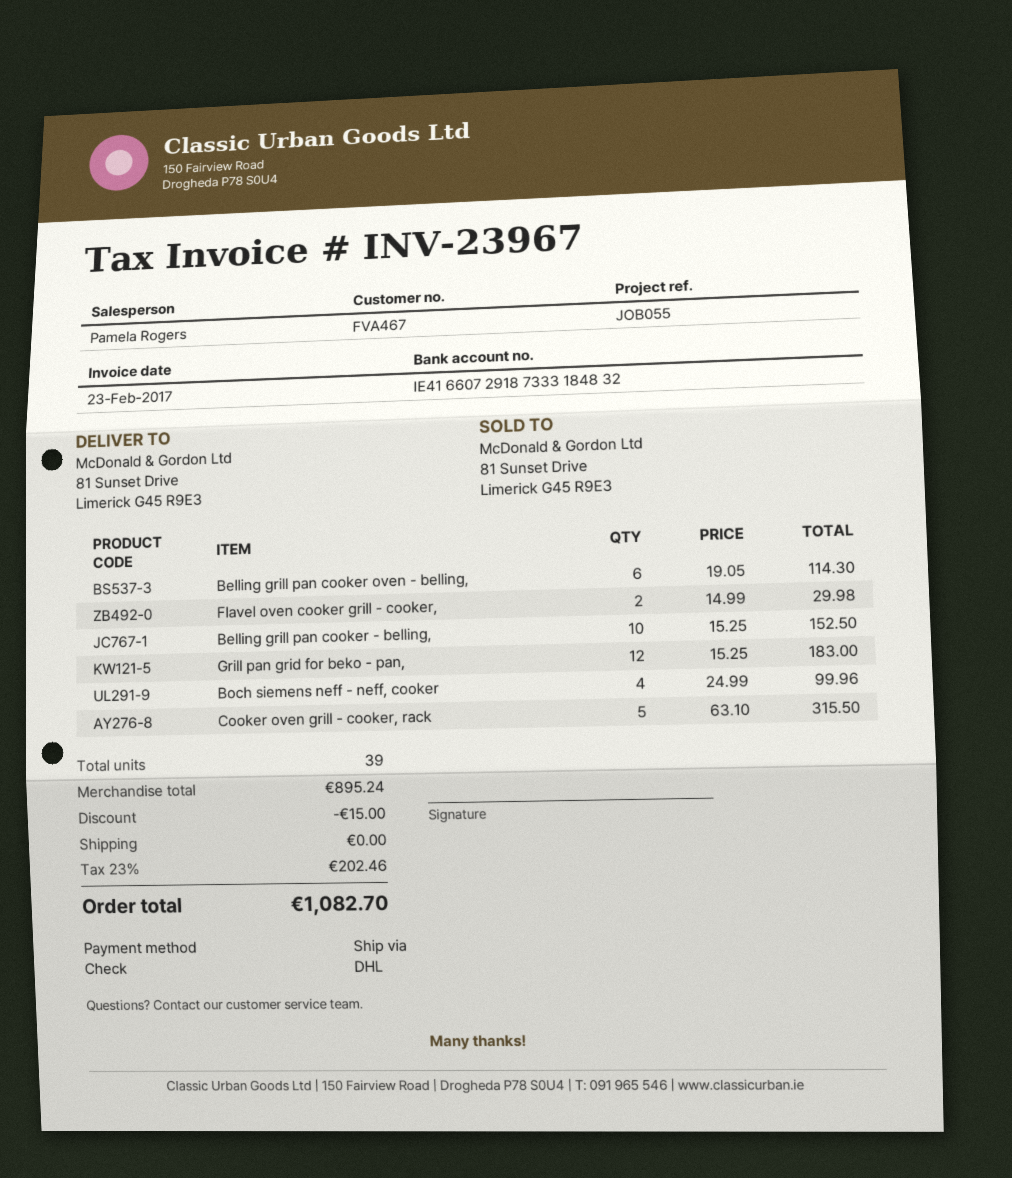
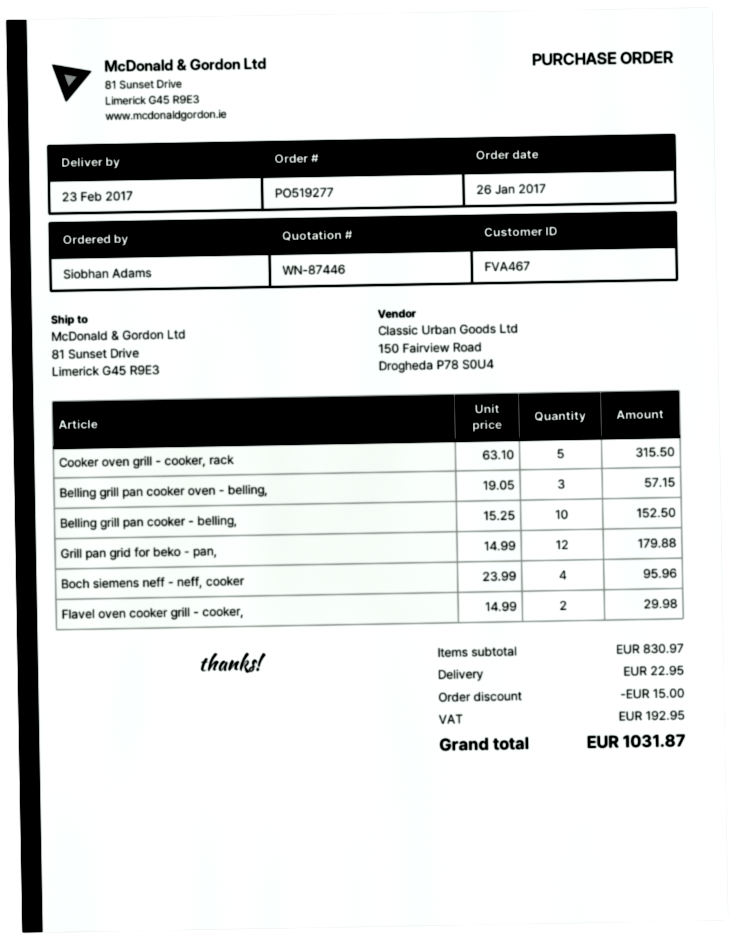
Belling grill pan cooker oven - belling,: 6 x 19.05 = 114.30 -> 3 x 19.05 = 57.15
Grill pan grid for beko - pan,: 12 x 15.25 = 183.00 -> 12 x 14.99 = 179.88
Boch siemens neff - neff, cooker: 4 x 24.99 = 99.96 -> 4 x 23.99 = 95.96
subtotal: 895.24 -> 830.97
shipping: 0.00 -> 22.95
tax: 202.46 -> 192.95
total: 1082.70 -> 1031.87

